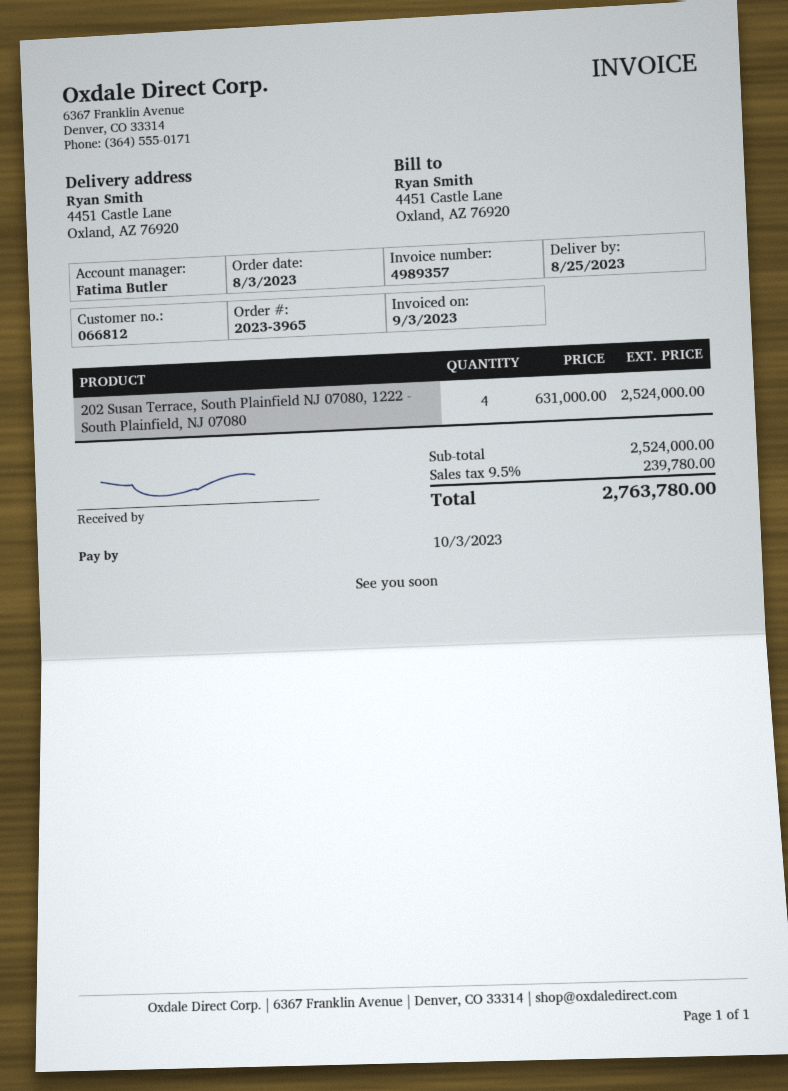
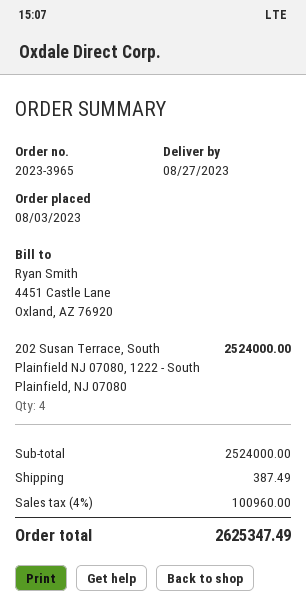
delivery date: 2023-08-25 -> 2023-08-27
shipping: none -> 387.49
tax: 9.5% = 239780.00 -> 4% = 100960.00
total: 2763780.00 -> 2625347.49

